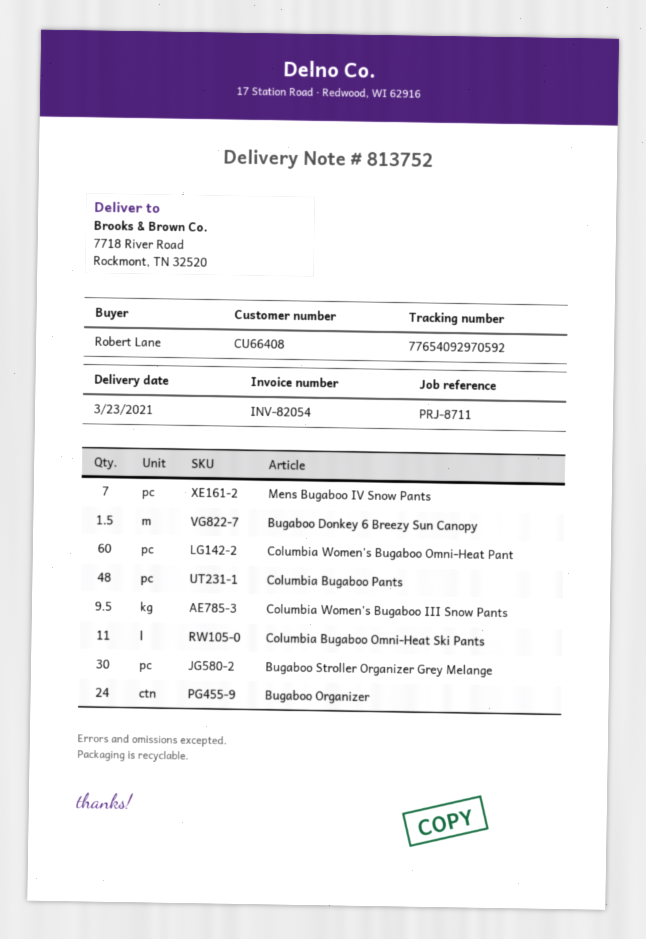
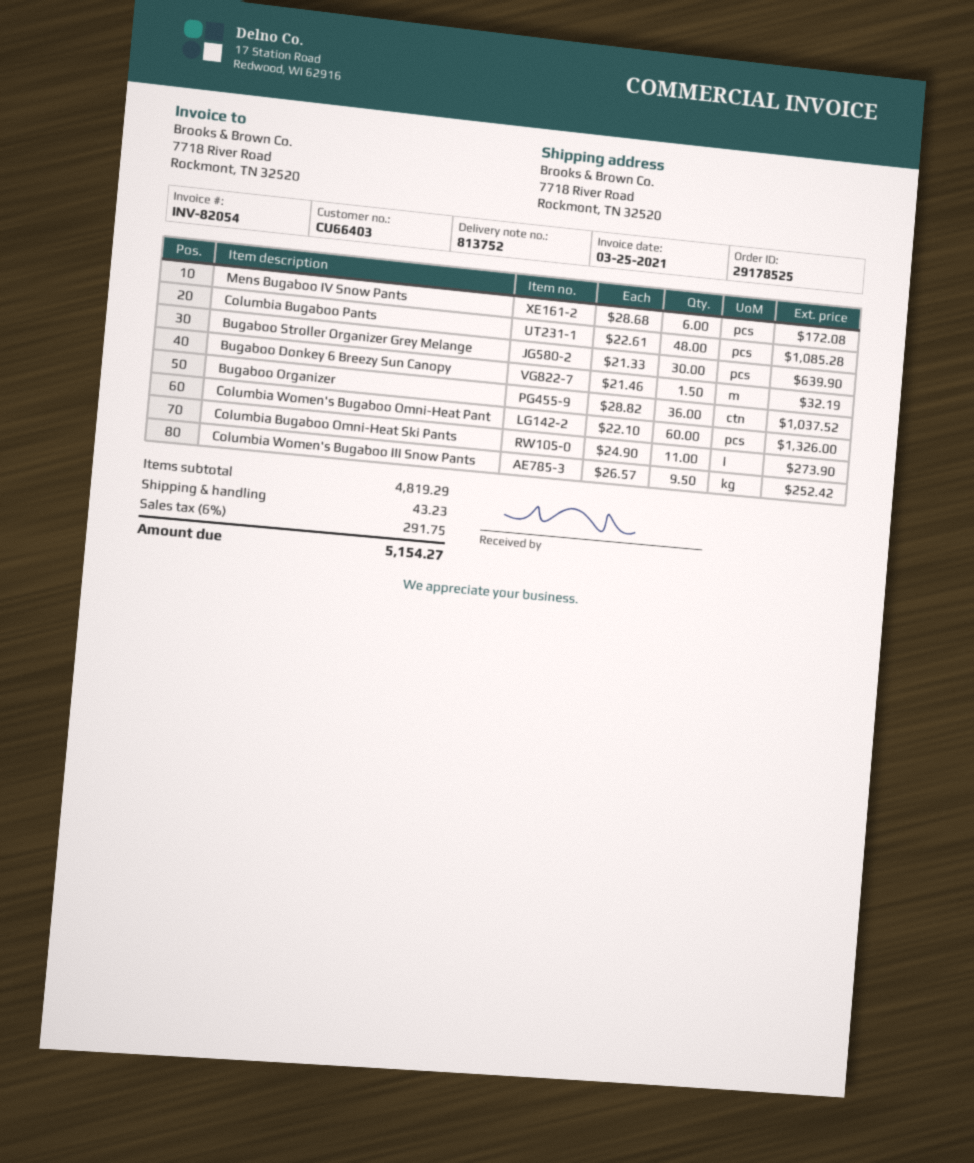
customer number: CU66408 -> CU66403
Mens Bugaboo IV Snow Pants: 7 -> 6
Bugaboo Organizer: 24 -> 36

